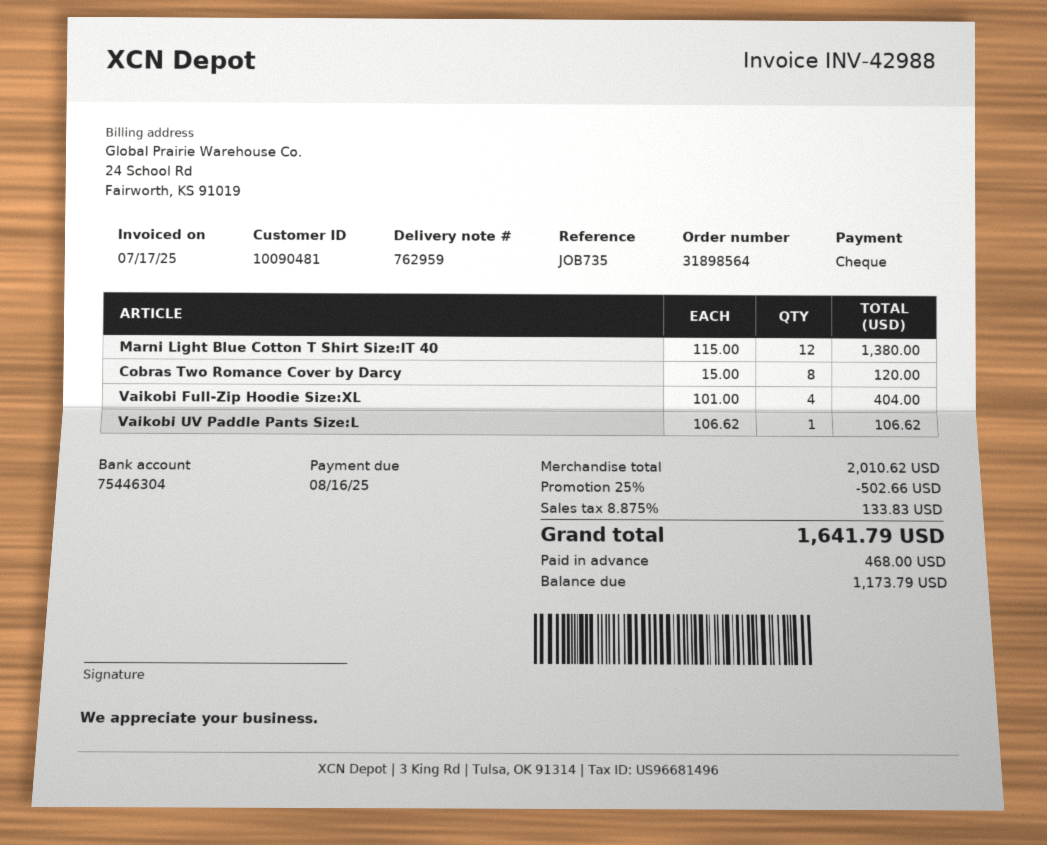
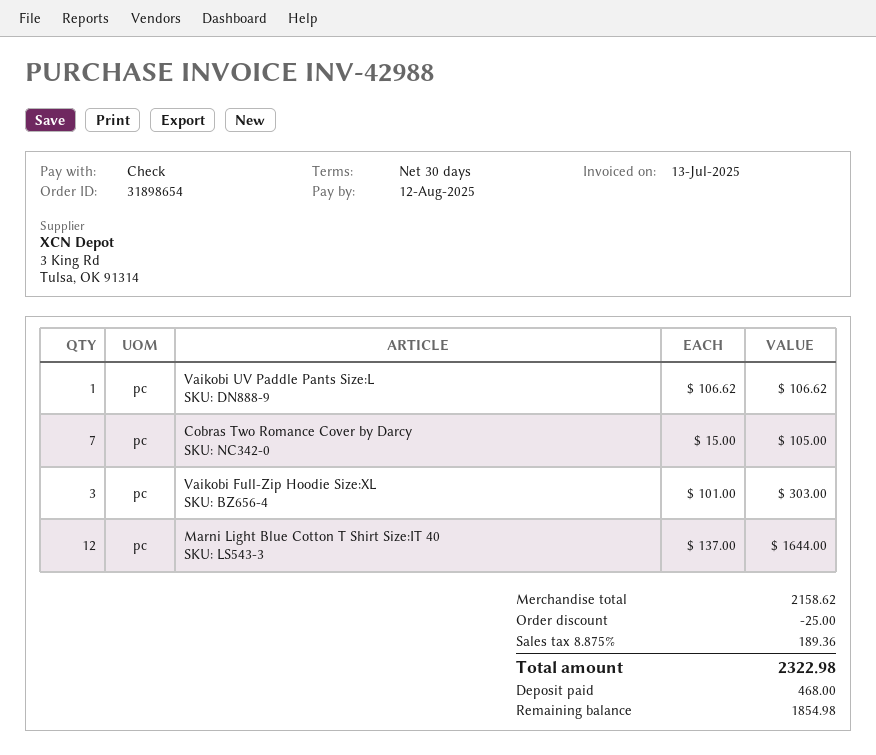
order number: 31898564 -> 31898654
invoice date: 2025-07-17 -> 2025-07-13
due date: 2025-08-16 -> 2025-08-12
Marni Light Blue Cotton T Shirt Size:IT 40: 12 x 115.00 = 1380.00 -> 12 x 137.00 = 1644.00
Cobras Two Romance Cover by Darcy: 8 x 15.00 = 120.00 -> 7 x 15.00 = 105.00
Vaikobi Full-Zip Hoodie Size:XL: 4 x 101.00 = 404.00 -> 3 x 101.00 = 303.00
subtotal: 2010.62 -> 2158.62
discount: 502.66 -> 25.00
tax: 8.875% = 133.83 -> 8.875% = 189.36
total: 1641.79 -> 2322.98
balance: 1173.79 -> 1854.98

